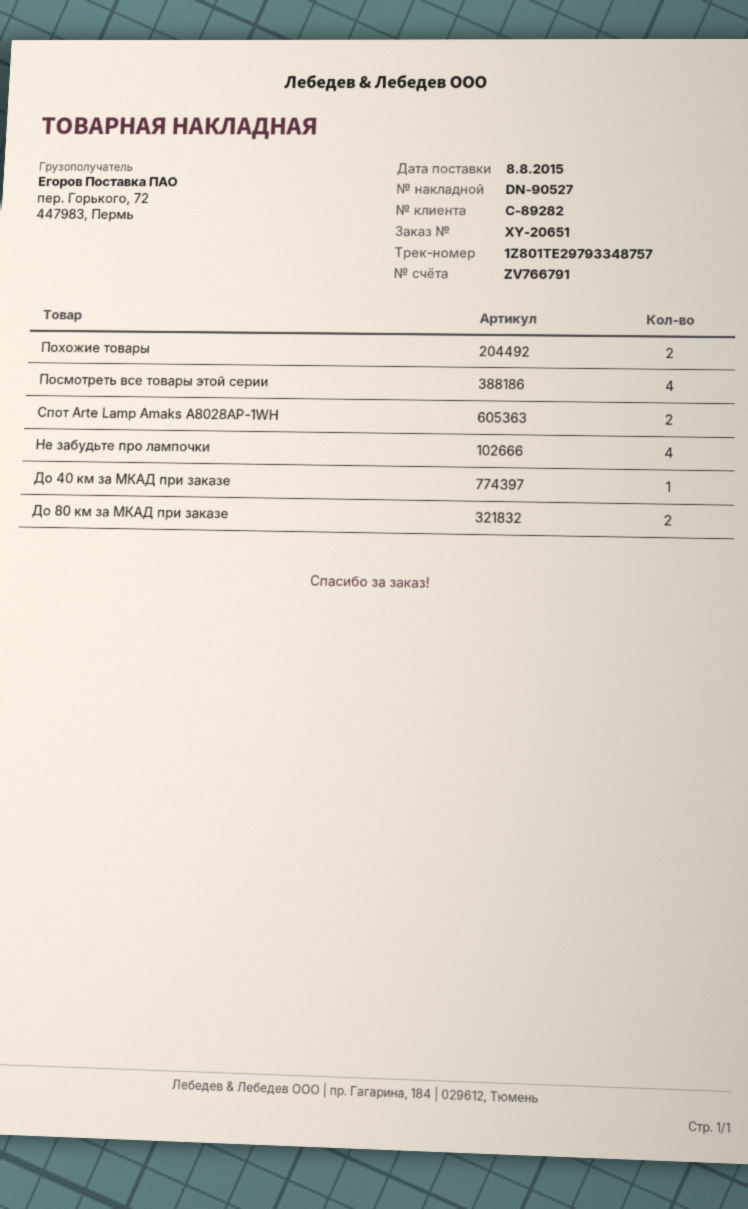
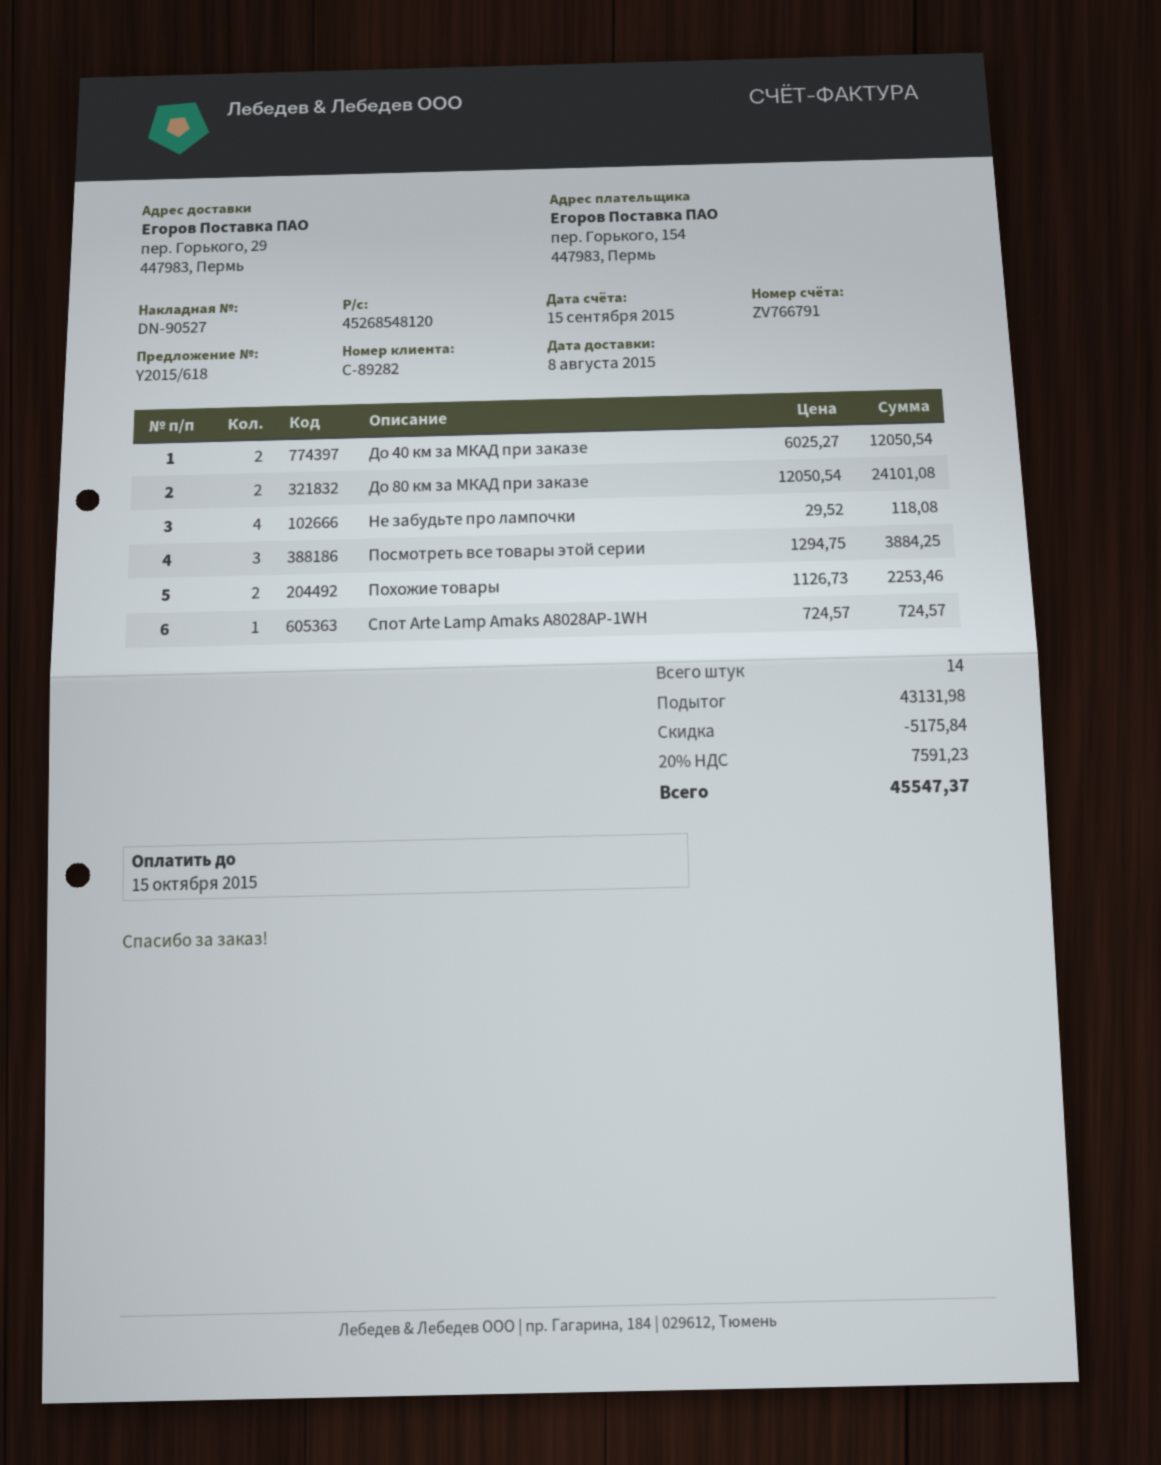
ship to: пер. Горького, 72, 447983, Пермь -> пер. Горького, 29, 447983, Пермь
Посмотреть все товары этой серии: 4 -> 3
Спот Arte Lamp Amaks A8028AP-1WH: 2 -> 1
До 40 км за МКАД при заказе: 1 -> 2

